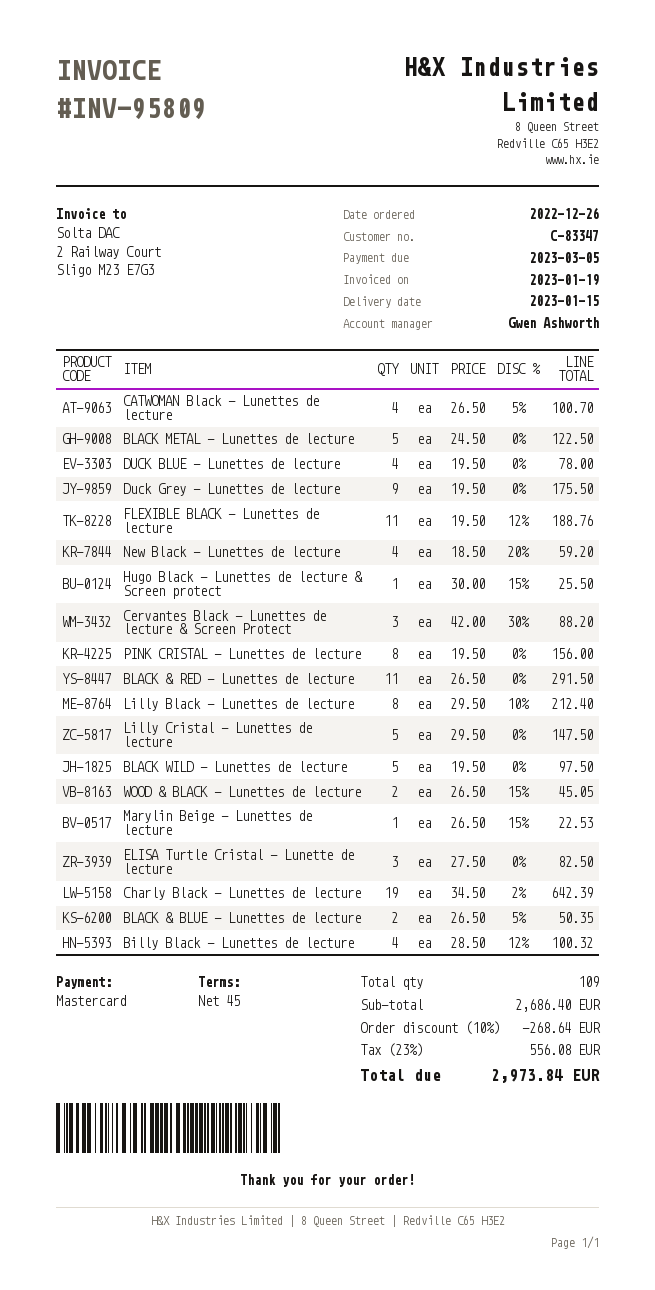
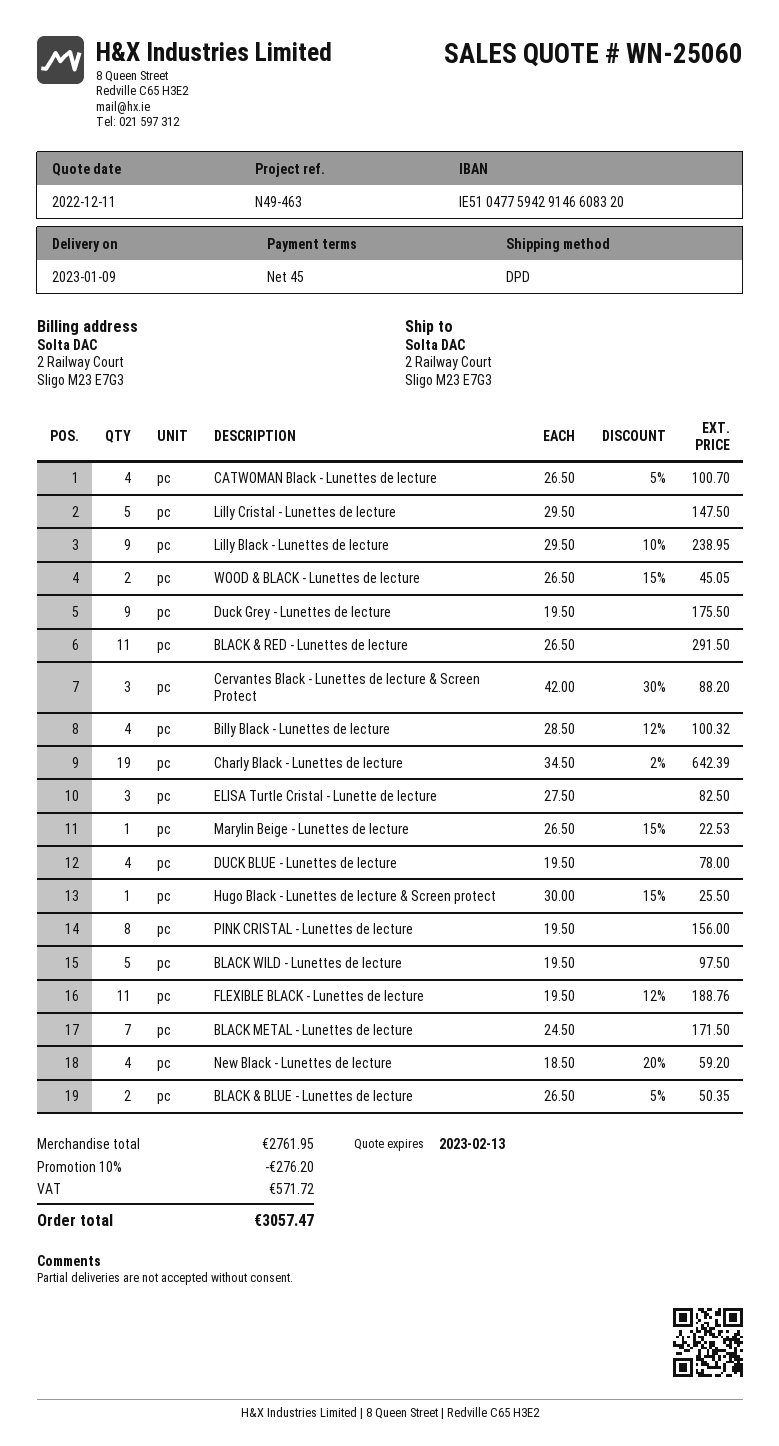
delivery date: 2023-01-15 -> 2023-01-09
BLACK METAL - Lunettes de lecture: 5 x 24.50 = 122.50 -> 7 x 24.50 = 171.50
Lilly Black - Lunettes de lecture: 8 x 29.50 - 10% = 212.40 -> 9 x 29.50 - 10% = 238.95
subtotal: 2686.40 -> 2761.95
discount: 10% = 268.64 -> 10% = 276.20
tax: 556.08 -> 571.72
total: 2973.84 -> 3057.47

